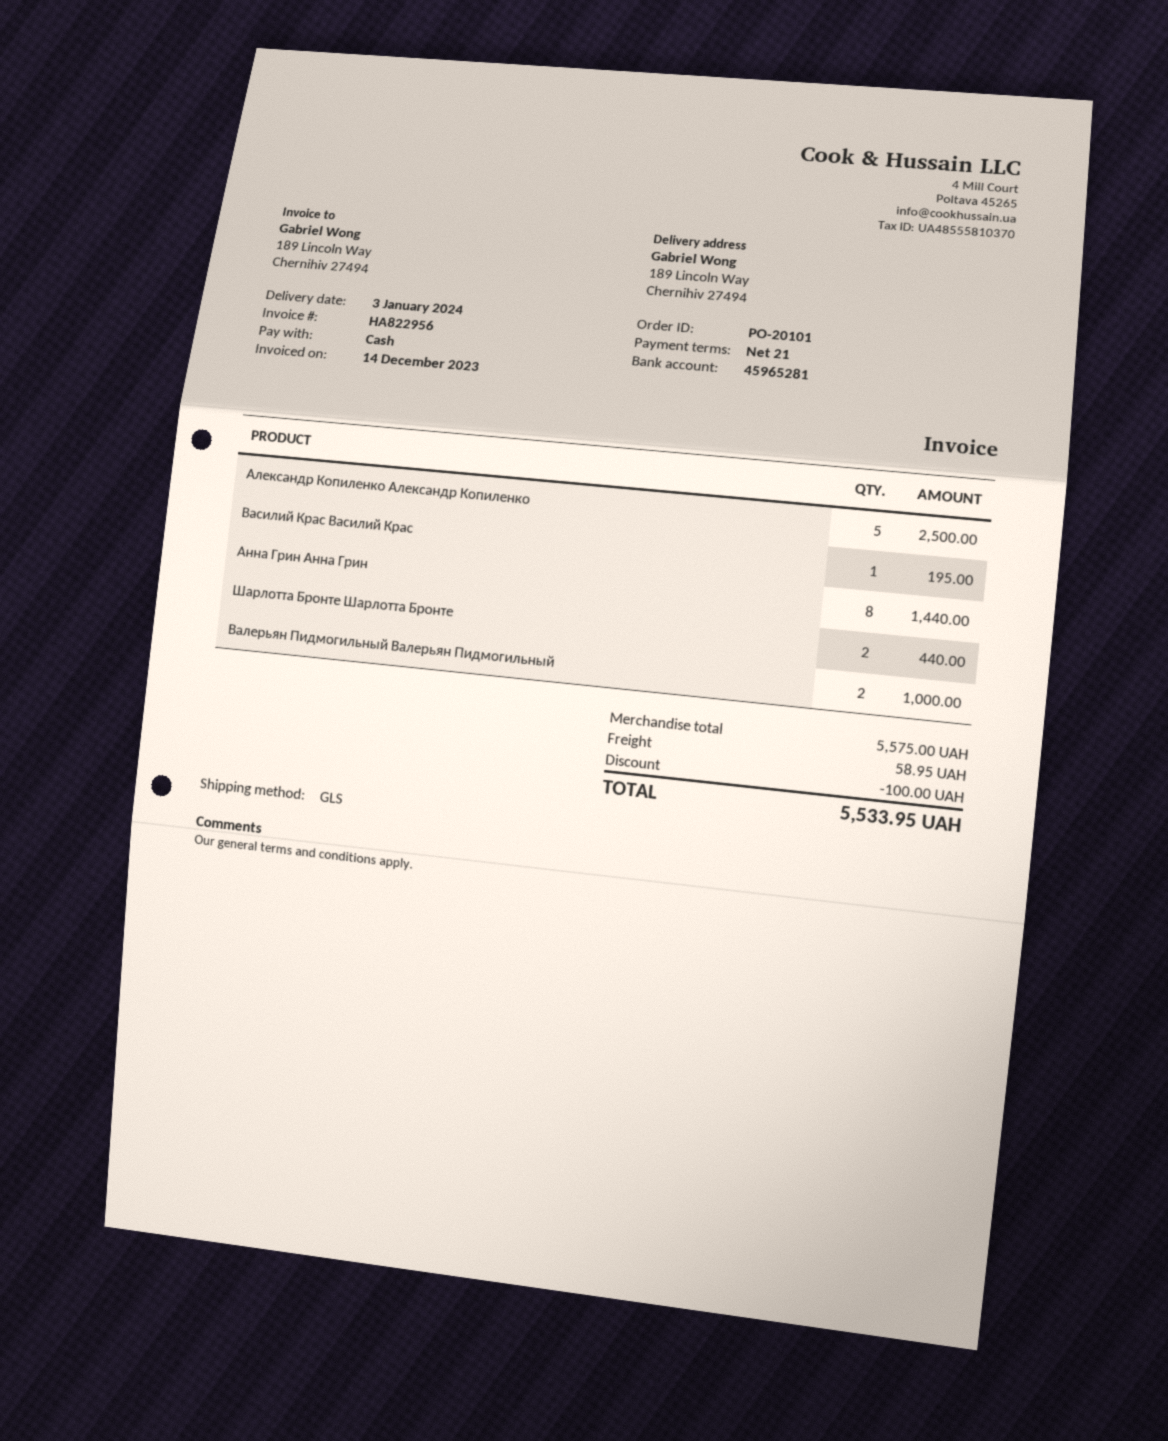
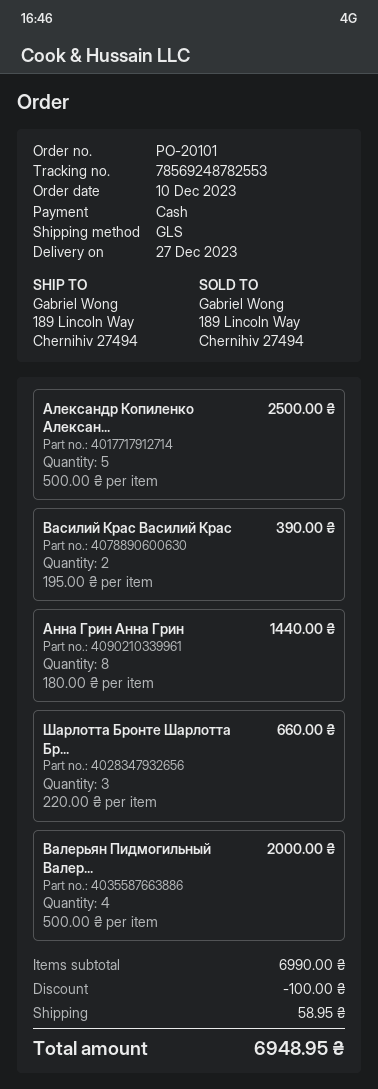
delivery date: 2024-01-03 -> 2023-12-27
Василий Крас Василий Крас: 1 for 195.00 -> 2 for 390.00
Шарлотта Бронте Шарлотта Бронте: 2 for 440.00 -> 3 for 660.00
Валерьян Пидмогильный Валерьян Пидмогильный: 2 for 1000.00 -> 4 for 2000.00
subtotal: 5575.00 -> 6990.00
total: 5533.95 -> 6948.95

